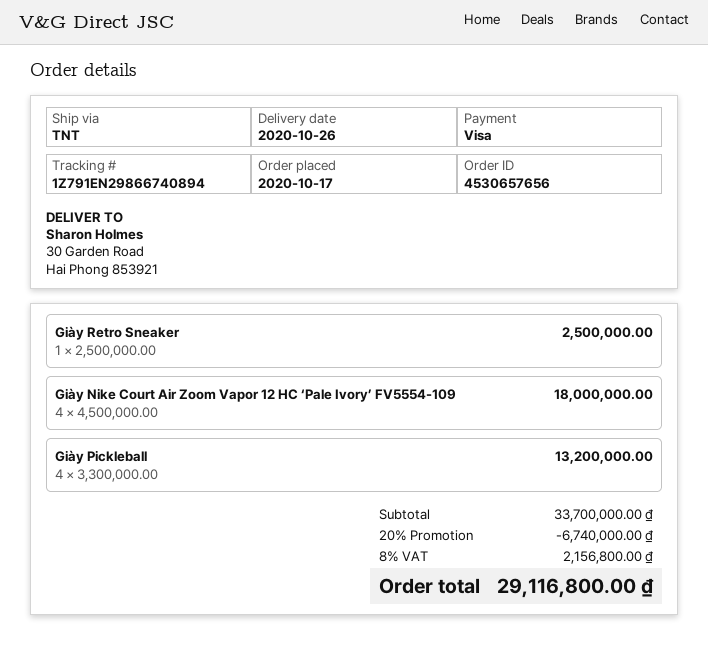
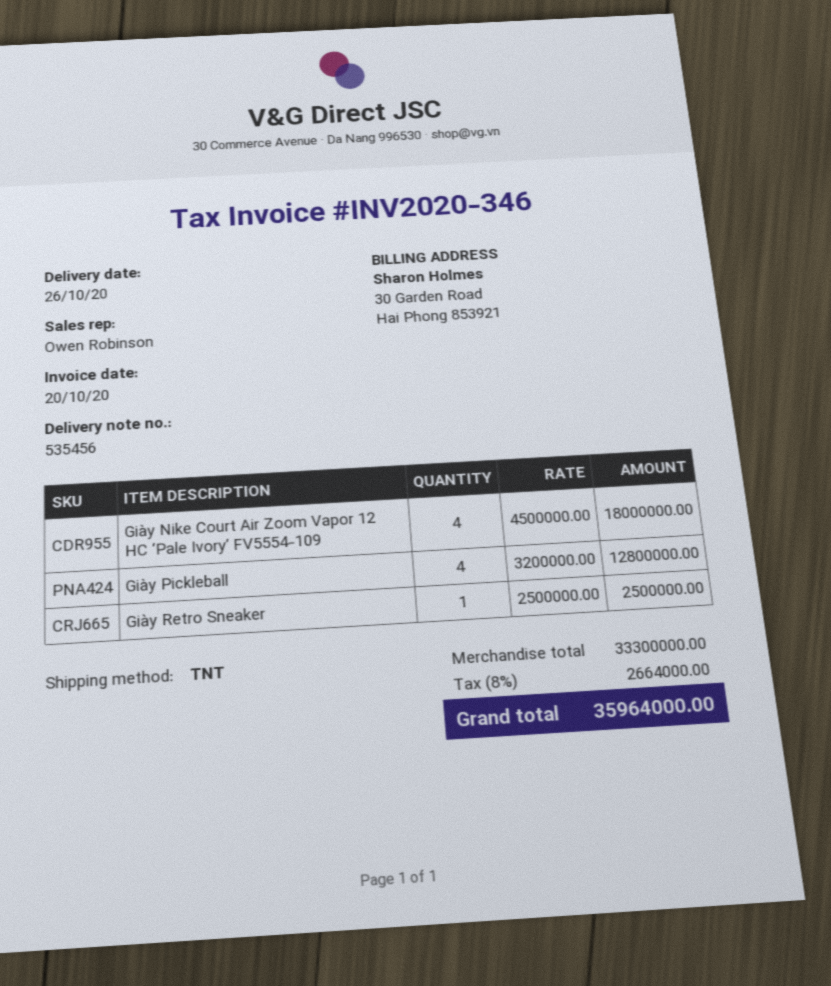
Giày Pickleball: 4 x 3300000.00 = 13200000.00 -> 4 x 3200000.00 = 12800000.00
subtotal: 33700000.00 -> 33300000.00
discount: 20% = 6740000.00 -> none
tax: 8% = 2156800.00 -> 8% = 2664000.00
total: 29116800.00 -> 35964000.00

